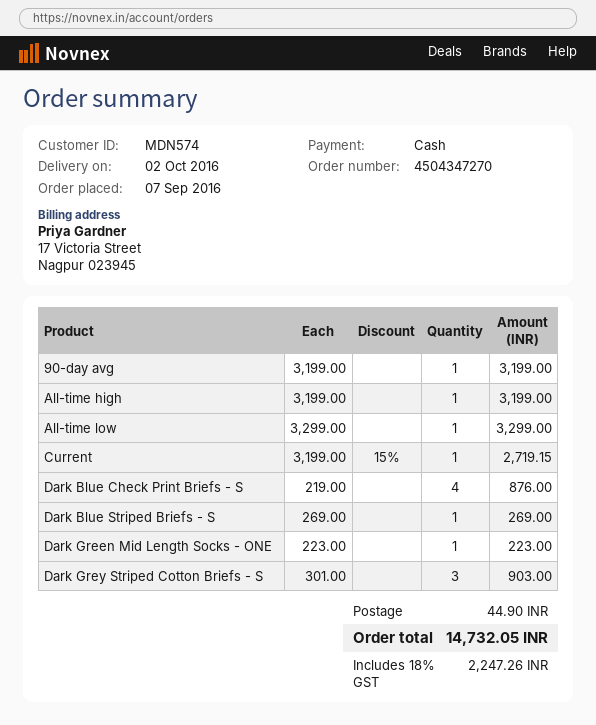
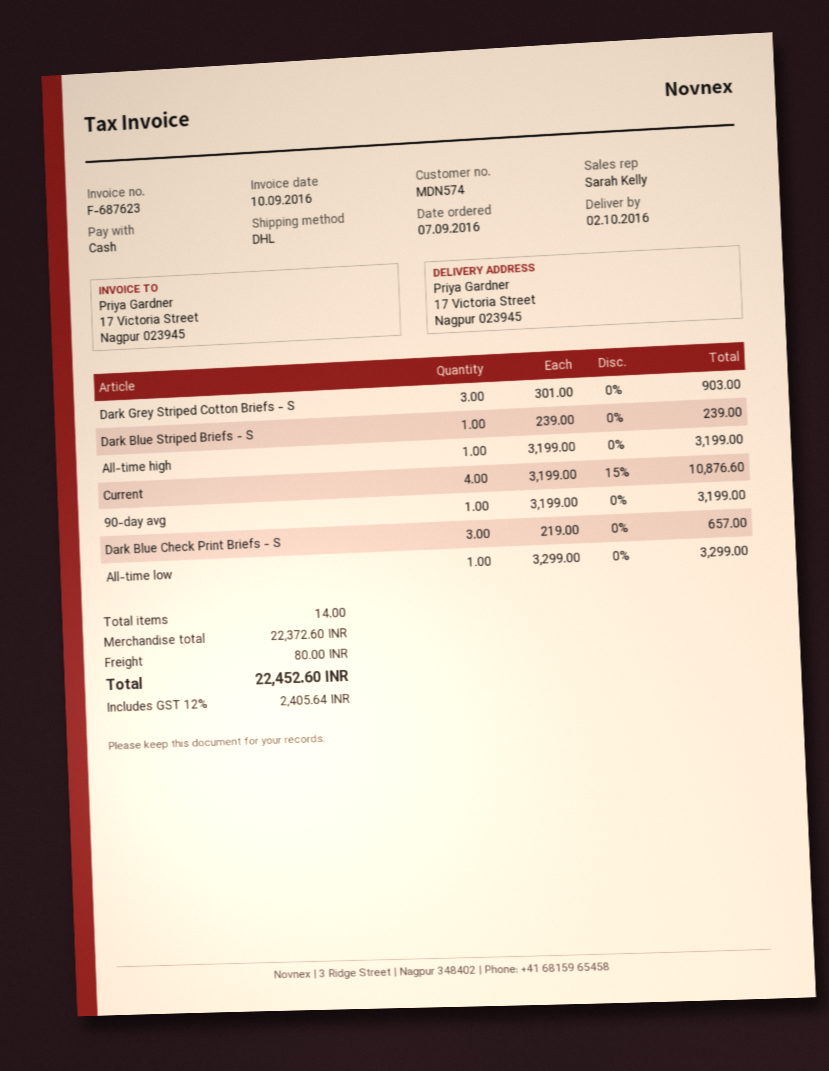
Current: 1 x 3199.00 - 15% = 2719.15 -> 4 x 3199.00 - 15% = 10876.60
Dark Blue Check Print Briefs - S: 4 x 219.00 = 876.00 -> 3 x 219.00 = 657.00
Dark Blue Striped Briefs - S: 1 x 269.00 = 269.00 -> 1 x 239.00 = 239.00
Dark Green Mid Length Socks - ONE: 1 x 223.00 = 223.00 -> none
shipping: 44.90 -> 80.00
tax: 18% = 2247.26 -> 12% = 2405.64
total: 14732.05 -> 22452.60

